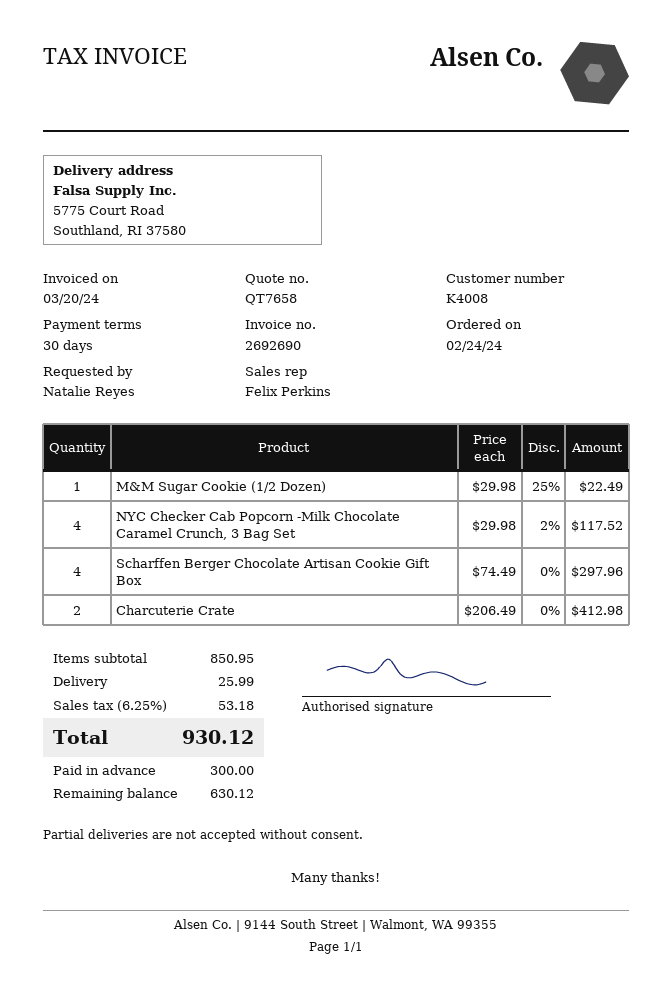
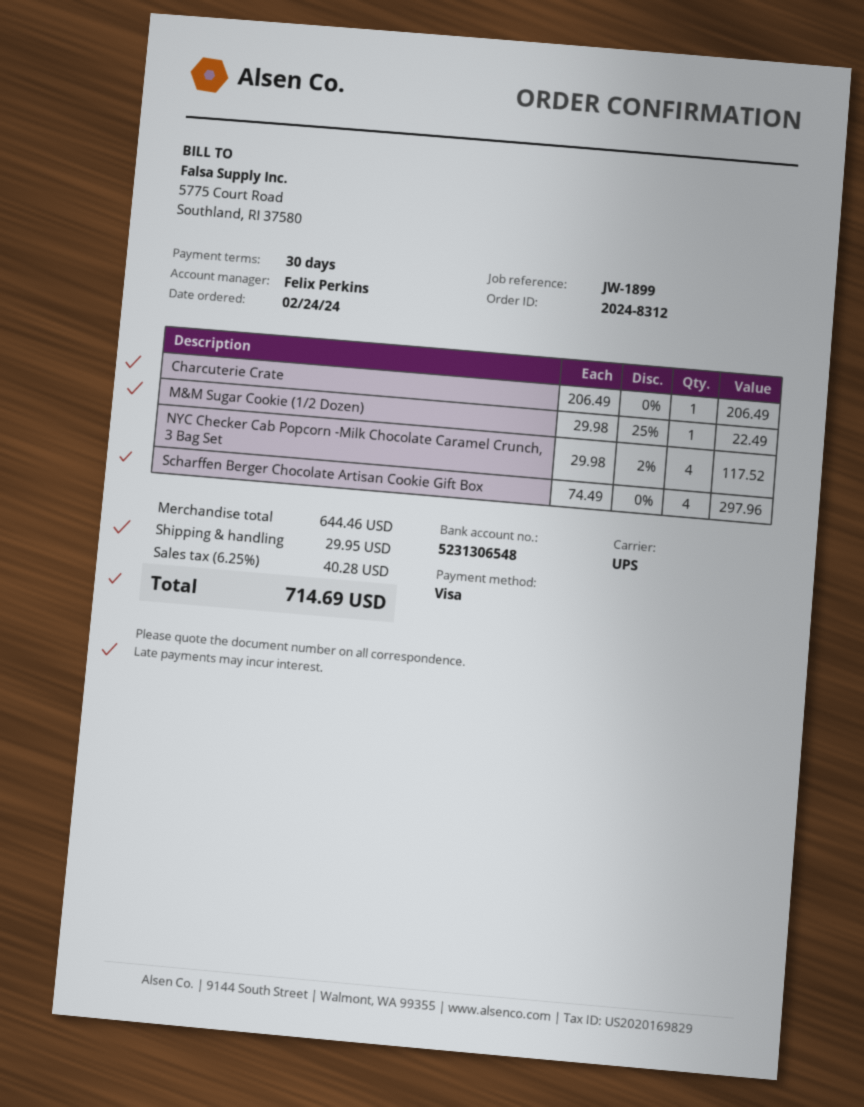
Charcuterie Crate: 2 x 206.49 = 412.98 -> 1 x 206.49 = 206.49
subtotal: 850.95 -> 644.46
shipping: 25.99 -> 29.95
tax: 6.25% = 53.18 -> 6.25% = 40.28
total: 930.12 -> 714.69

